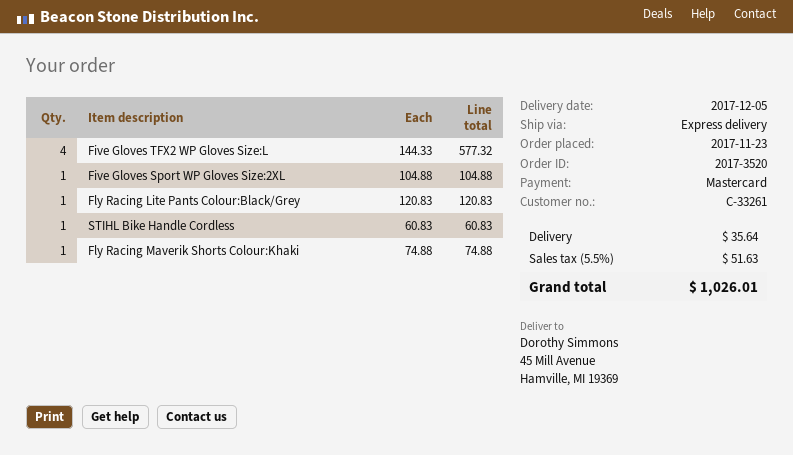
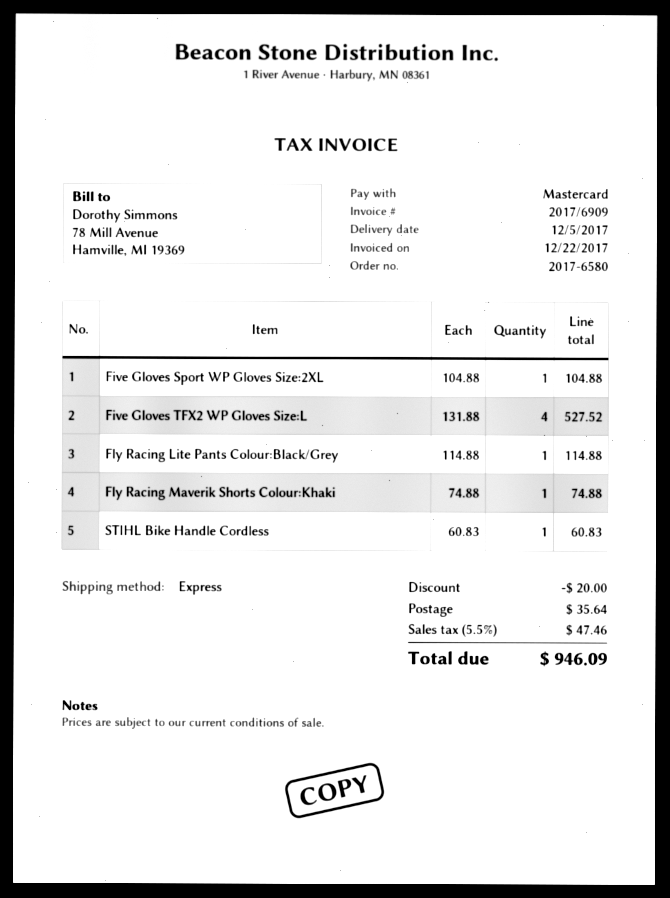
order number: 2017-3520 -> 2017-6580
Five Gloves TFX2 WP Gloves Size:L: 4 x 144.33 = 577.32 -> 4 x 131.88 = 527.52
Fly Racing Lite Pants Colour:Black/Grey: 1 x 120.83 = 120.83 -> 1 x 114.88 = 114.88
discount: none -> 20.00
tax: 5.5% = 51.63 -> 5.5% = 47.46
total: 1026.01 -> 946.09

